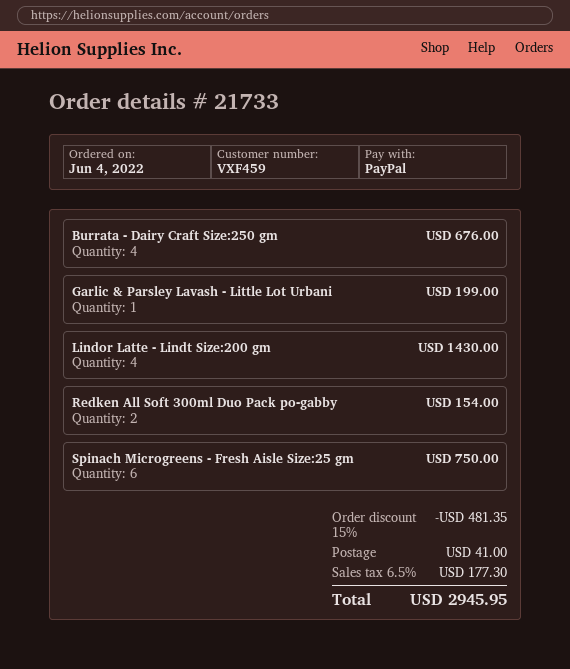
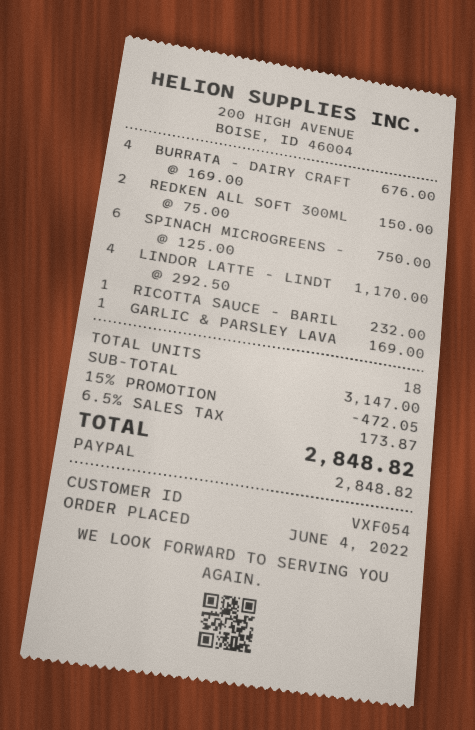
customer number: VXF459 -> VXF054
Garlic & Parsley Lavash - Little Lot Urbani: 1 for 199.00 -> 1 for 169.00
Lindor Latte - Lindt Size:200 gm: 4 for 1430.00 -> 4 for 1170.00
Redken All Soft 300ml Duo Pack po-gabby: 2 for 154.00 -> 2 for 150.00
RICOTTA SAUCE - BARIL: none -> 1 for 232.00
discount: 15% = 481.35 -> 15% = 472.05
shipping: 41.00 -> none
tax: 6.5% = 177.30 -> 6.5% = 173.87
total: 2945.95 -> 2848.82

